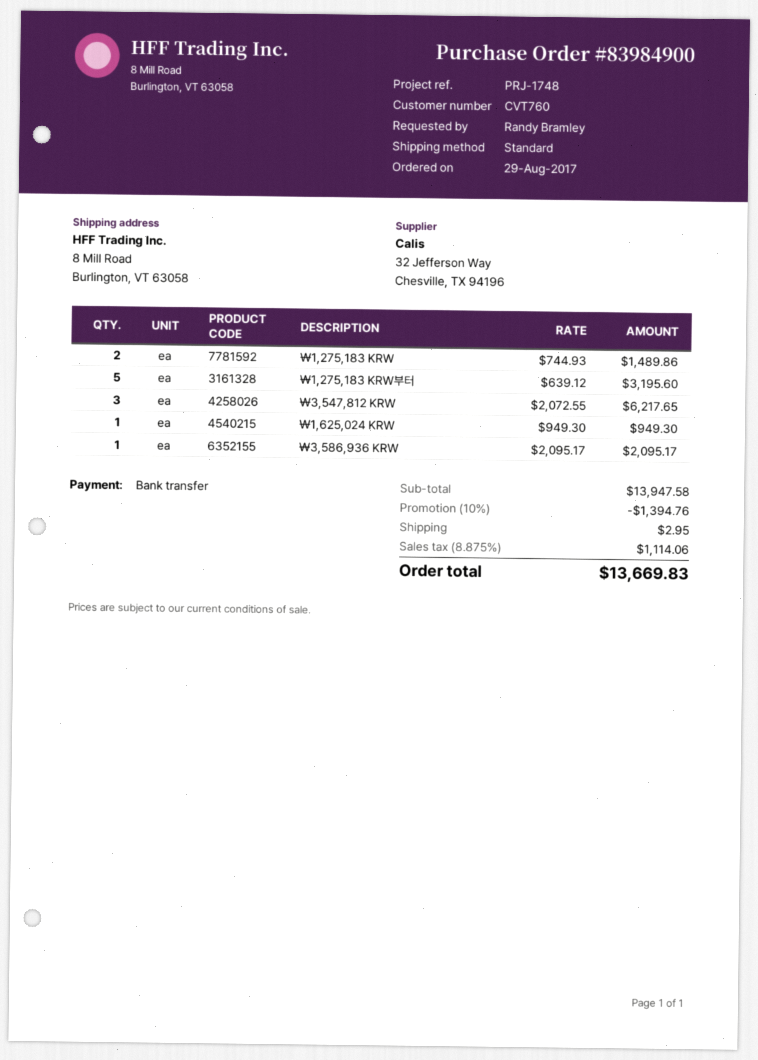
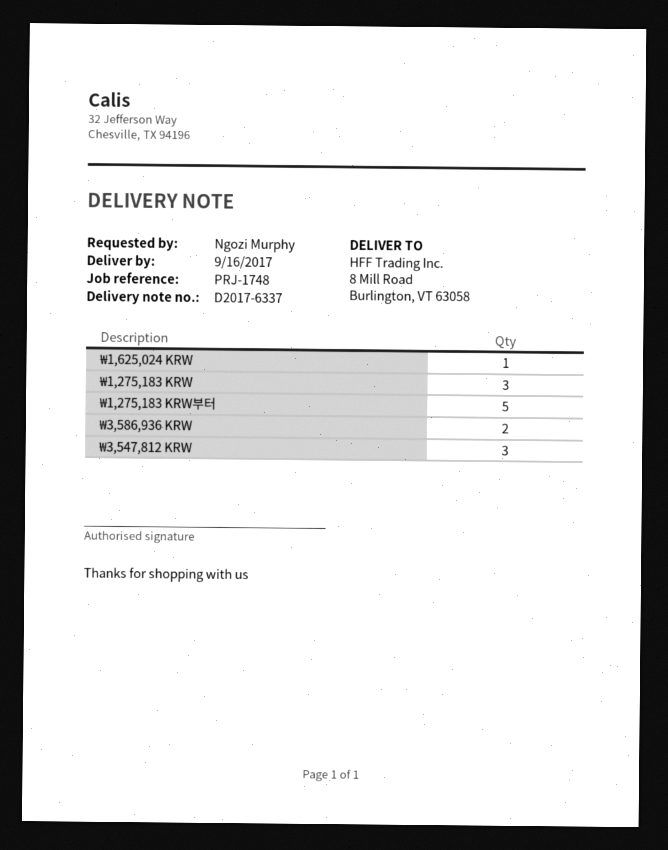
ordered by: Randy Bramley -> Ngozi Murphy
₩1,275,183 KRW: 2 -> 3
₩3,586,936 KRW: 1 -> 2

